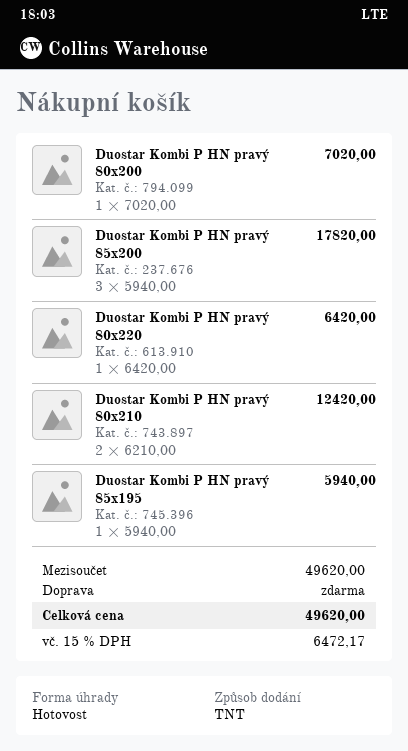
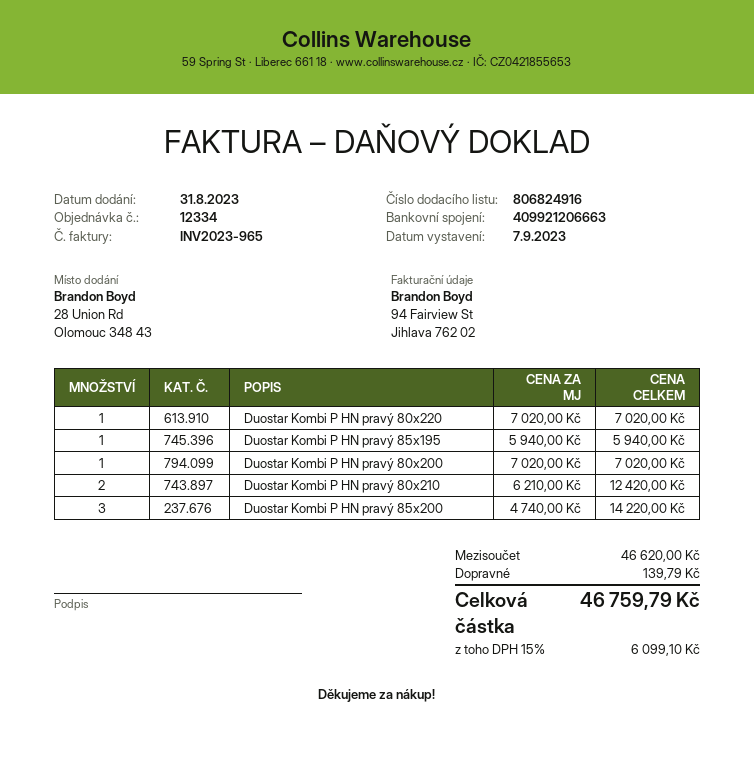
Duostar Kombi P HN pravý 85x200: 3 x 5940.00 = 17820.00 -> 3 x 4740.00 = 14220.00
Duostar Kombi P HN pravý 80x220: 1 x 6420.00 = 6420.00 -> 1 x 7020.00 = 7020.00
subtotal: 49620.00 -> 46620.00
shipping: 0.00 -> 139.79
tax: 15% = 6472.17 -> 15% = 6099.10
total: 49620.00 -> 46759.79

